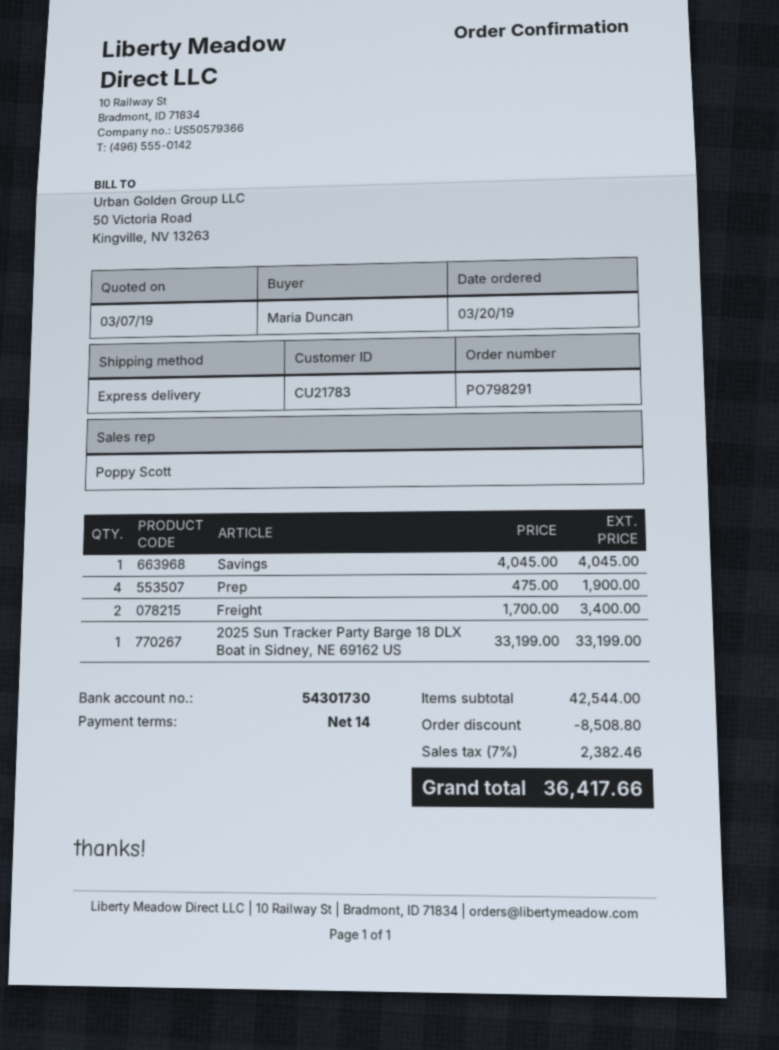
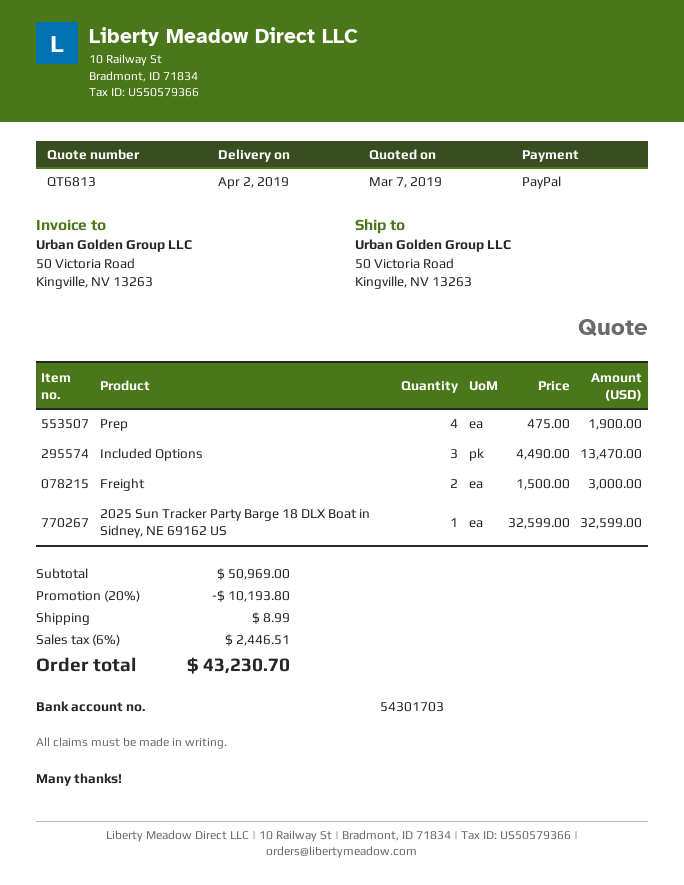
bank account: 54301730 -> 54301703
Savings: 1 x 4045.00 = 4045.00 -> none
Freight: 2 x 1700.00 = 3400.00 -> 2 x 1500.00 = 3000.00
2025 Sun Tracker Party Barge 18 DLX Boat in Sidney, NE 69162 US: 1 x 33199.00 = 33199.00 -> 1 x 32599.00 = 32599.00
Included Options: none -> 3 x 4490.00 = 13470.00
subtotal: 42544.00 -> 50969.00
discount: 8508.80 -> 10193.80
shipping: none -> 8.99
tax: 7% = 2382.46 -> 6% = 2446.51
total: 36417.66 -> 43230.70

